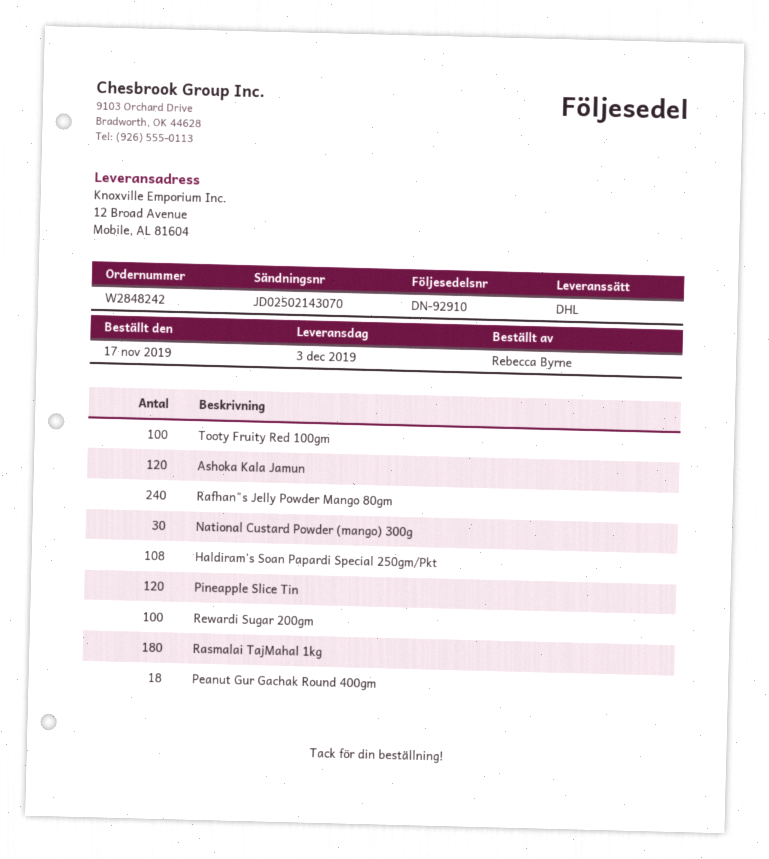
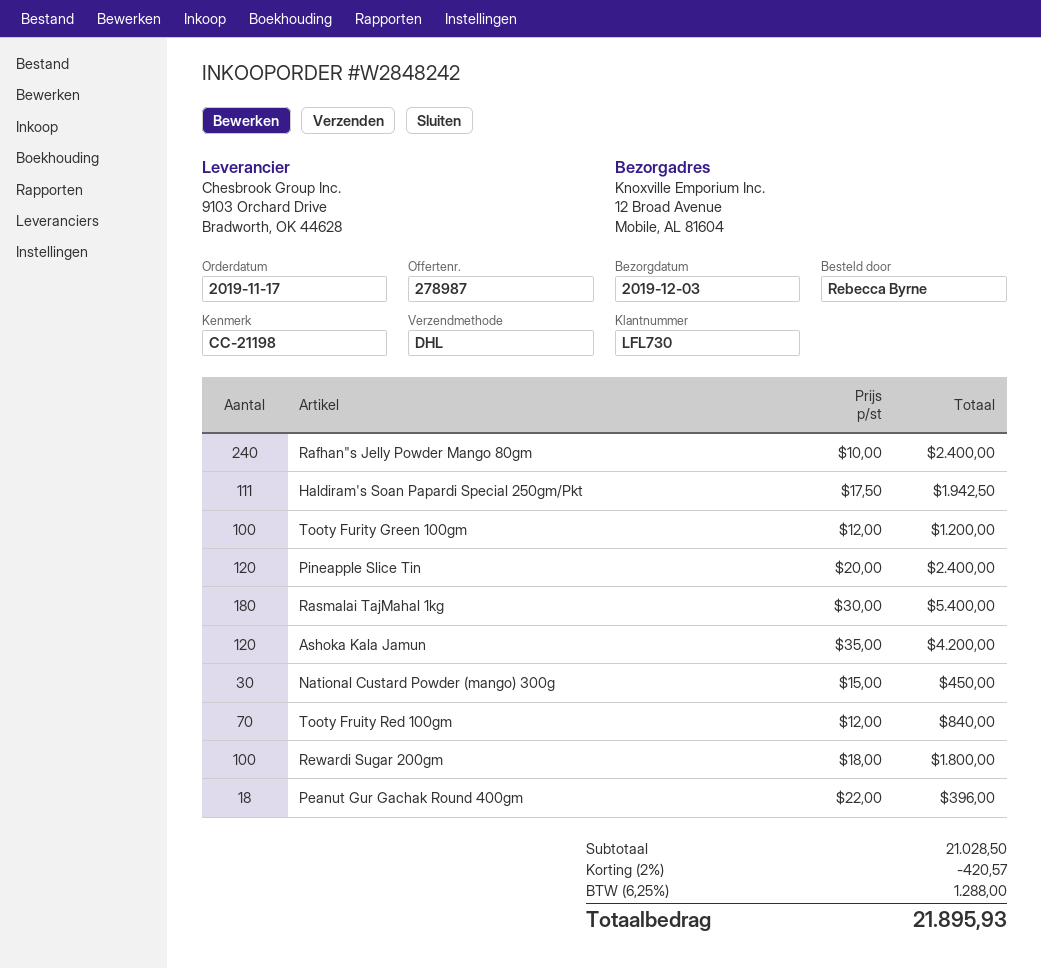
Tooty Fruity Red 100gm: 100 -> 70
Haldiram's Soan Papardi Special 250gm/Pkt: 108 -> 111
Tooty Furity Green 100gm: none -> 100

